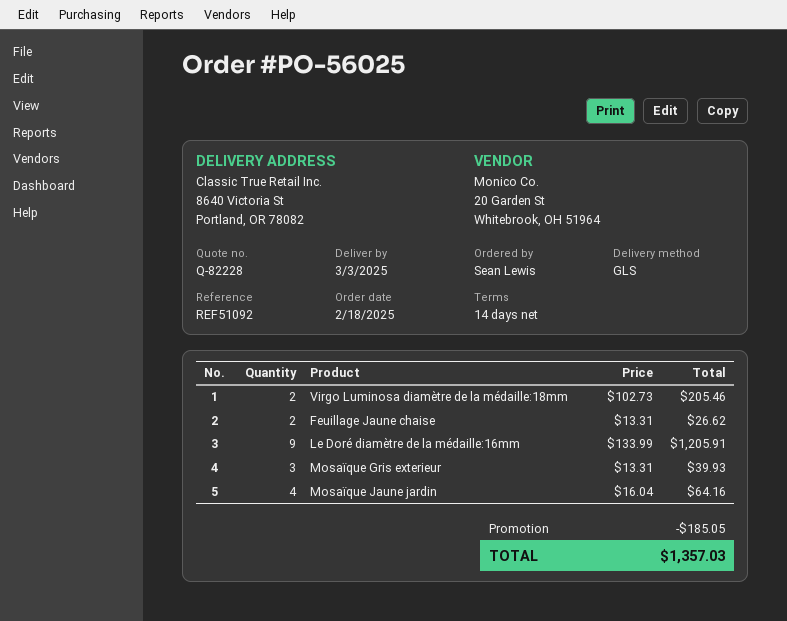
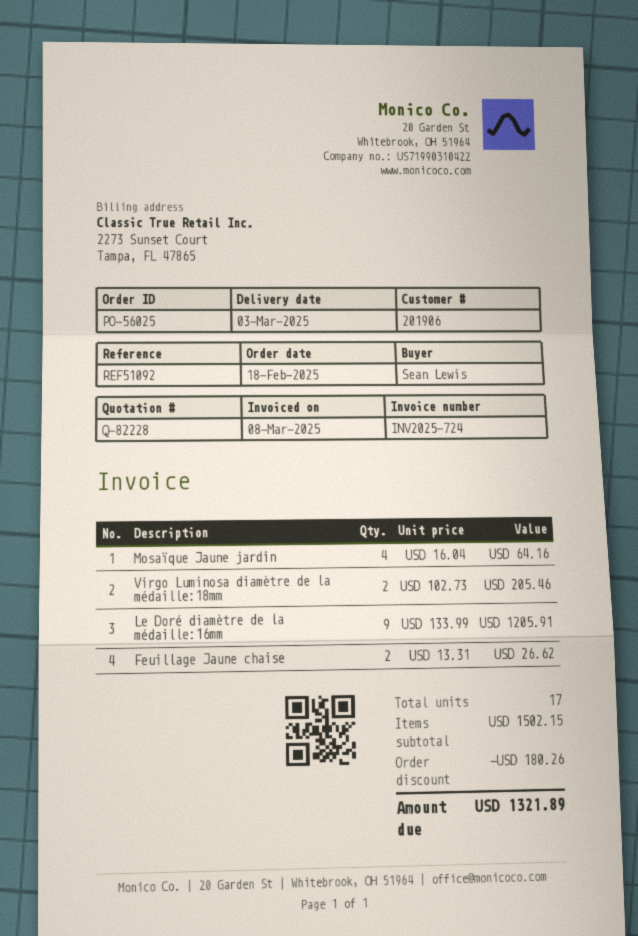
Mosaïque Gris exterieur: 3 x 13.31 = 39.93 -> none
discount: 185.05 -> 180.26
total: 1357.03 -> 1321.89

